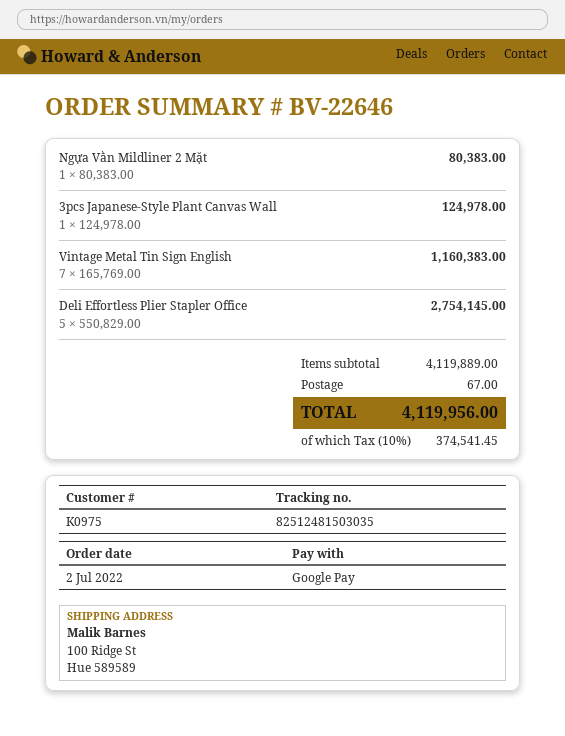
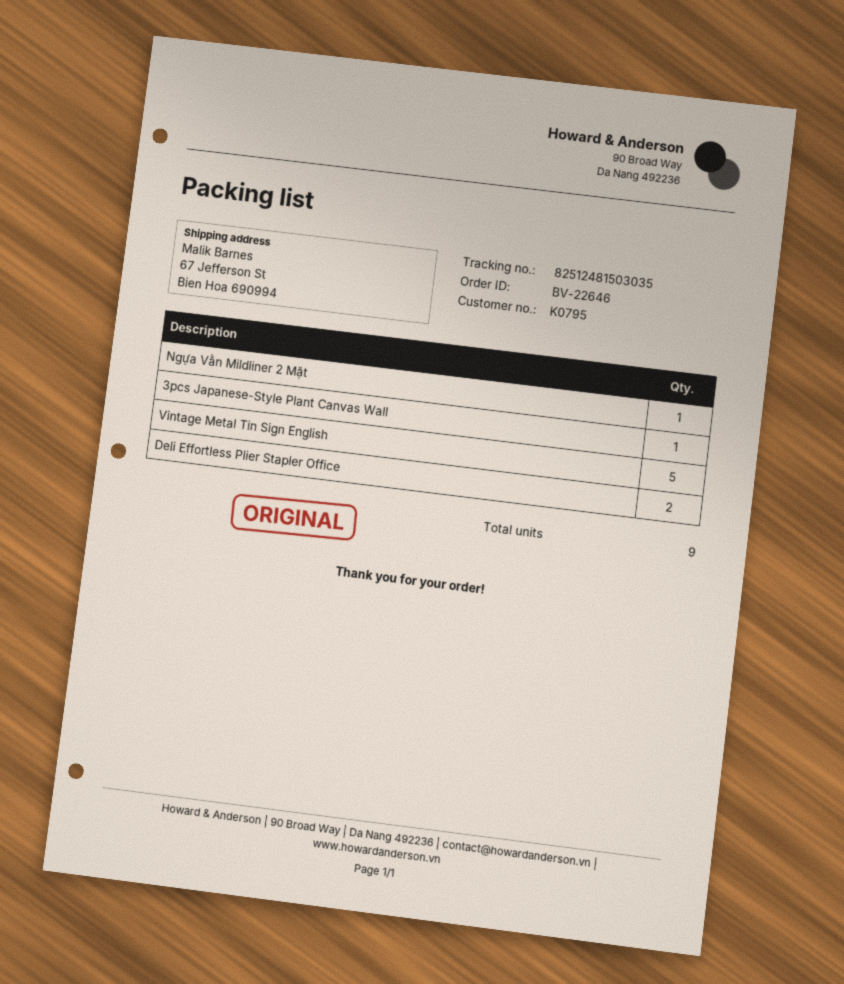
customer number: K0975 -> K0795
ship to: 100 Ridge St, Hue 589589 -> 67 Jefferson St, Bien Hoa 690994
Vintage Metal Tin Sign English: 7 -> 5
Deli Effortless Plier Stapler Office: 5 -> 2

